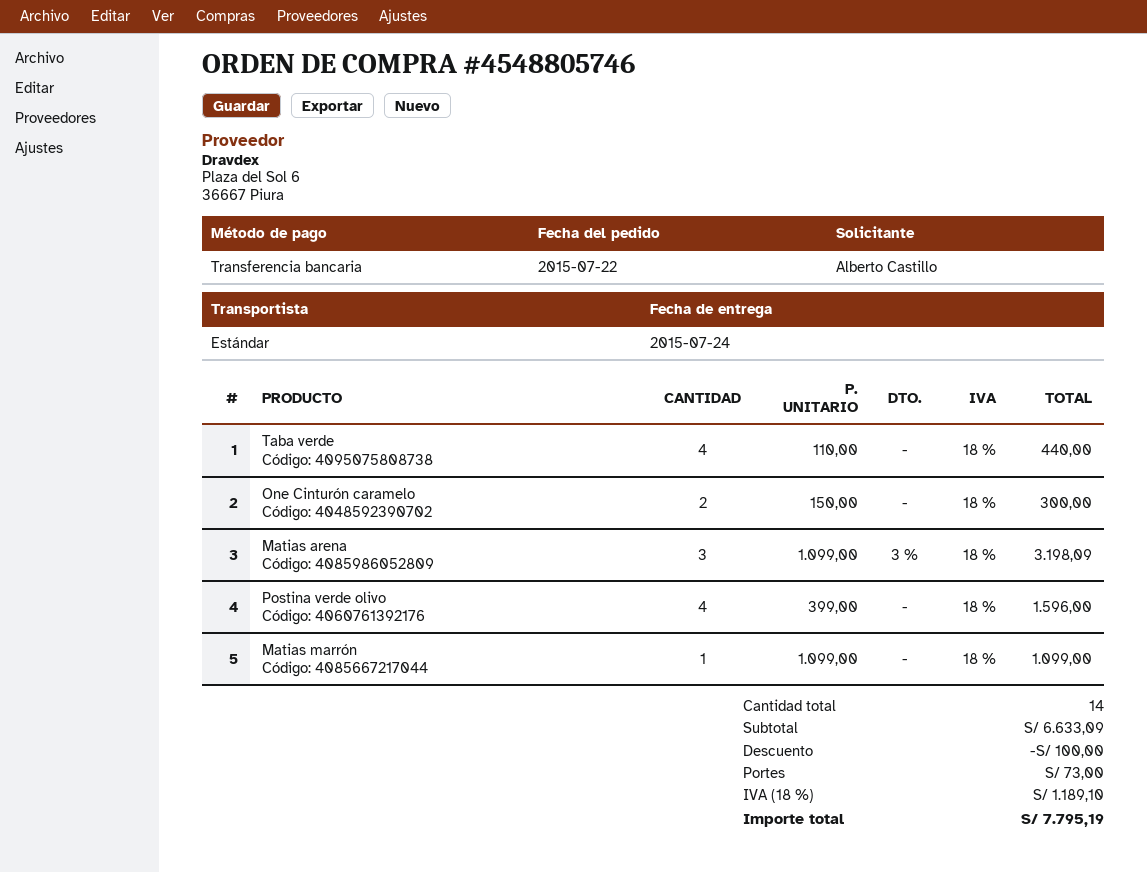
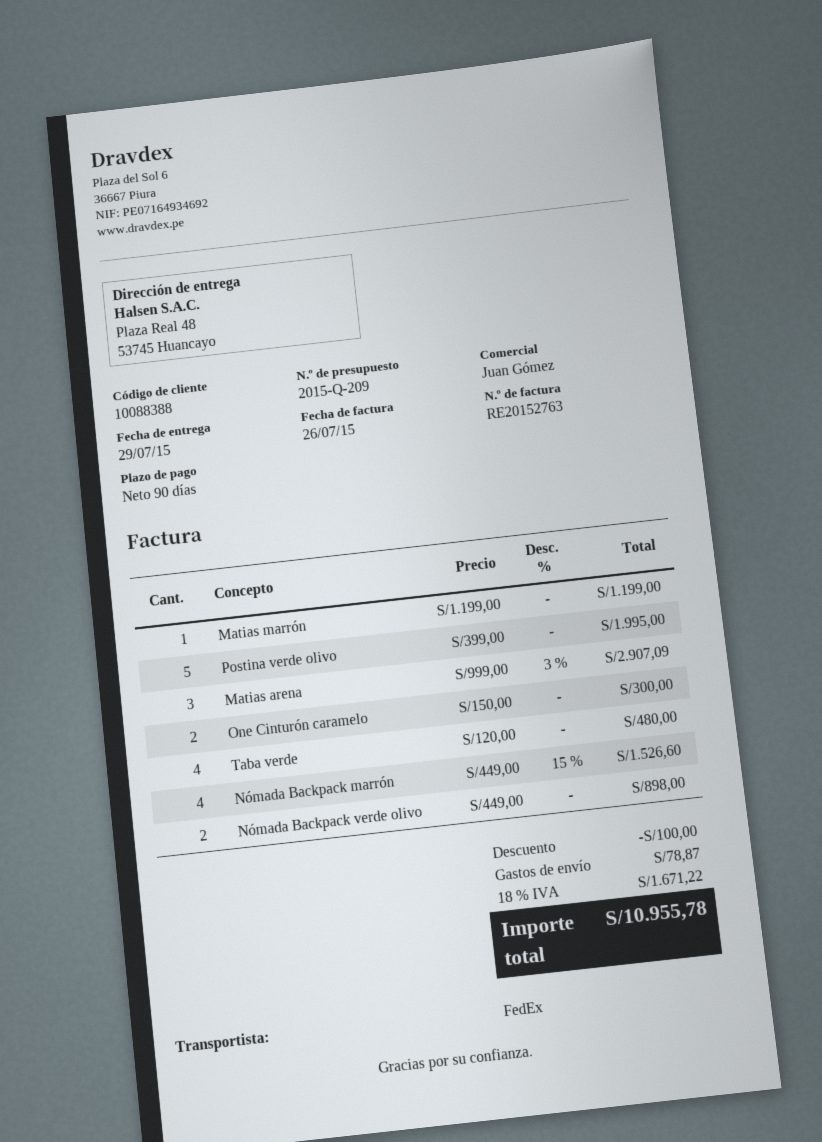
delivery date: 2015-07-24 -> 2015-07-29
shipping method: standard -> FedEx
Taba verde: 4 x 110.00 = 440.00 -> 4 x 120.00 = 480.00
Matias arena: 3 x 1099.00 - 3% = 3198.09 -> 3 x 999.00 - 3% = 2907.09
Postina verde olivo: 4 x 399.00 = 1596.00 -> 5 x 399.00 = 1995.00
Matias marrón: 1 x 1099.00 = 1099.00 -> 1 x 1199.00 = 1199.00
Nómada Backpack marrón: none -> 4 x 449.00 - 15% = 1526.60
Nómada Backpack verde olivo: none -> 2 x 449.00 = 898.00
shipping: 73.00 -> 78.87
tax: 18% = 1189.10 -> 18% = 1671.22
total: 7795.19 -> 10955.78

